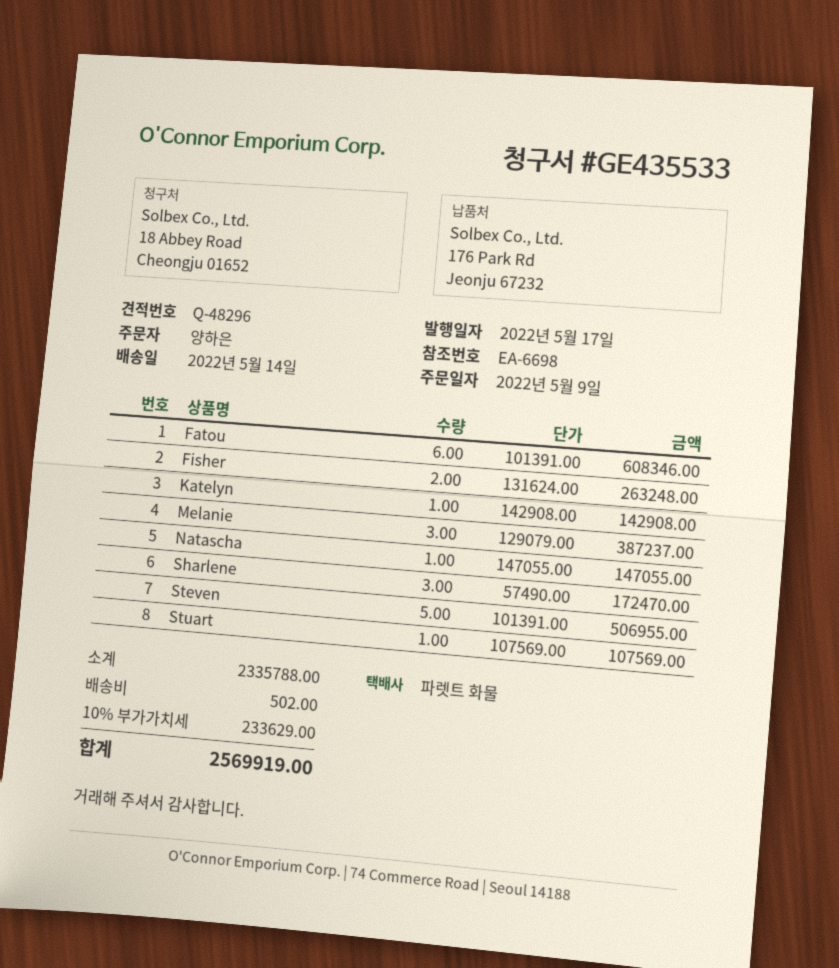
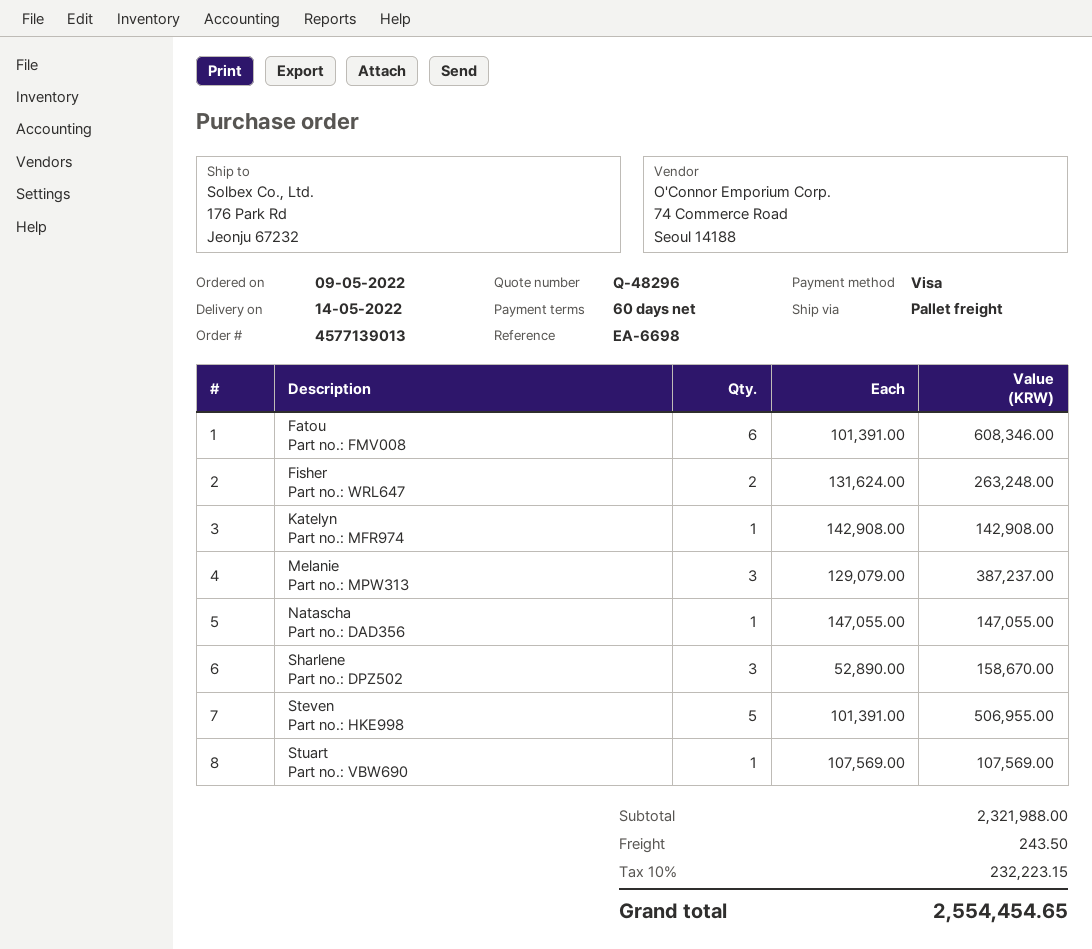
Sharlene: 3 x 57490.00 = 172470.00 -> 3 x 52890.00 = 158670.00
subtotal: 2335788.00 -> 2321988.00
shipping: 502.00 -> 243.50
tax: 10% = 233629.00 -> 10% = 232223.15
total: 2569919.00 -> 2554454.65

